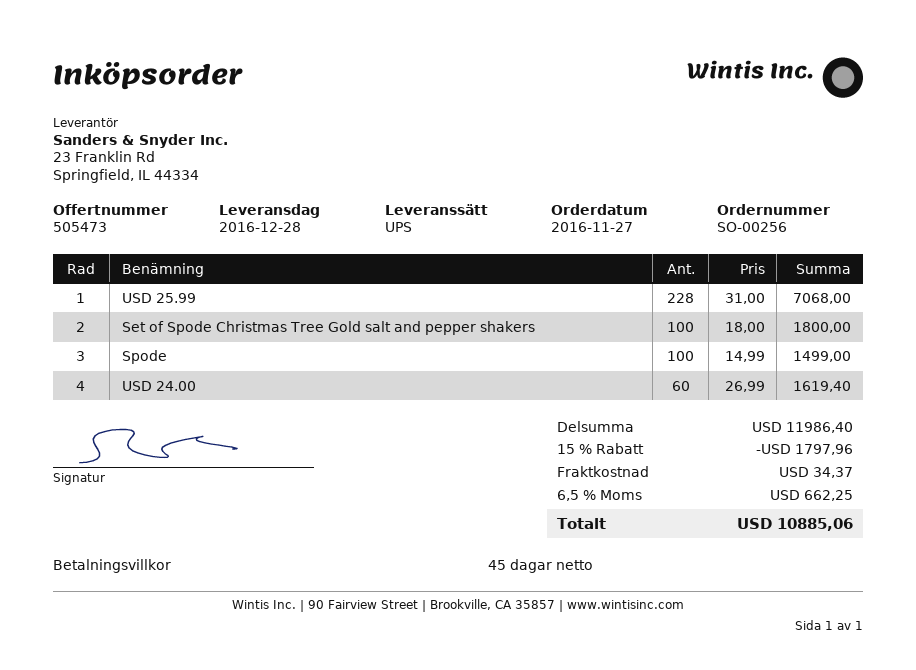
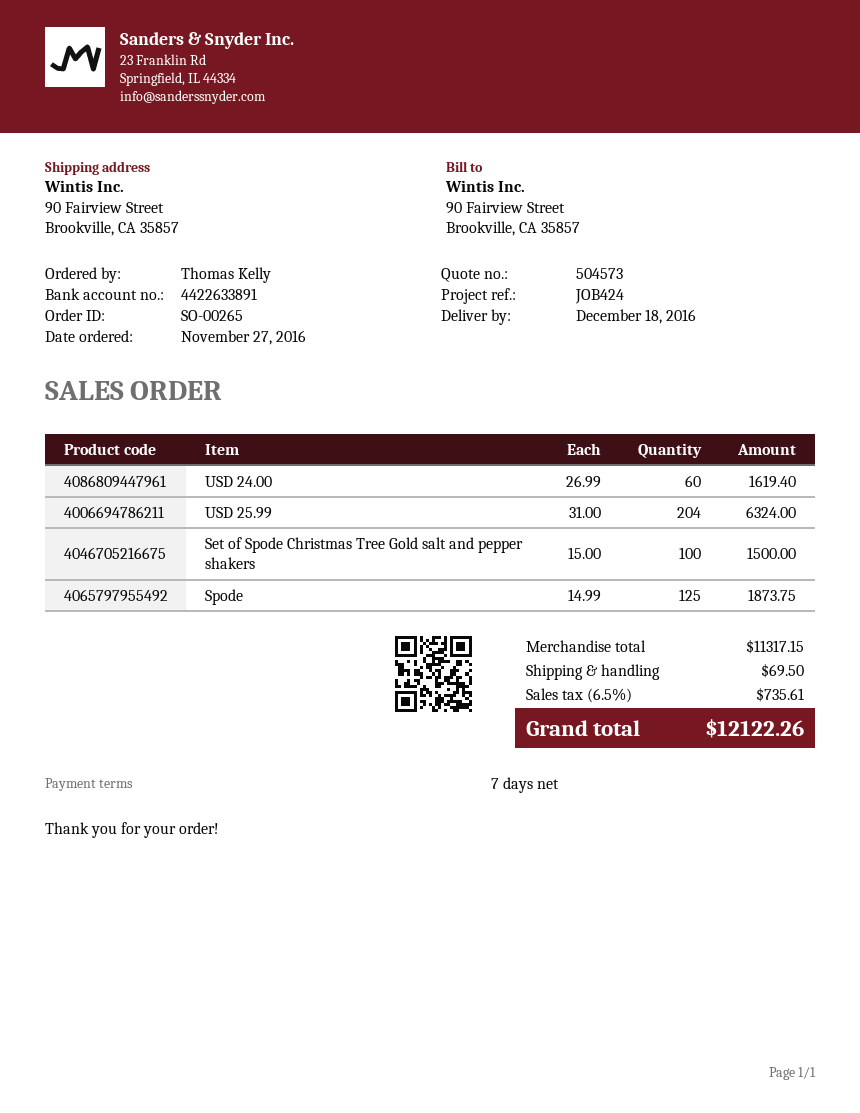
quote number: 505473 -> 504573
order number: SO-00256 -> SO-00265
delivery date: 2016-12-28 -> 2016-12-18
payment terms: 45 days -> 7 days
USD 25.99: 228 x 31.00 = 7068.00 -> 204 x 31.00 = 6324.00
Set of Spode Christmas Tree Gold salt and pepper shakers: 100 x 18.00 = 1800.00 -> 100 x 15.00 = 1500.00
Spode: 100 x 14.99 = 1499.00 -> 125 x 14.99 = 1873.75
subtotal: 11986.40 -> 11317.15
discount: 15% = 1797.96 -> none
shipping: 34.37 -> 69.50
tax: 6.5% = 662.25 -> 6.5% = 735.61
total: 10885.06 -> 12122.26

